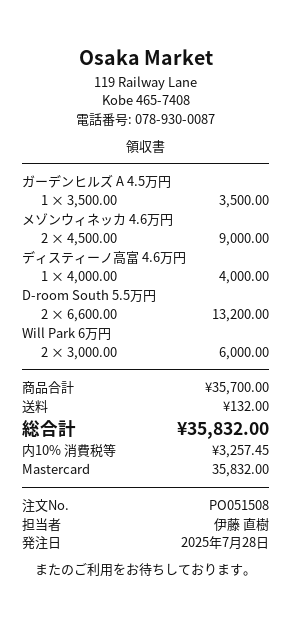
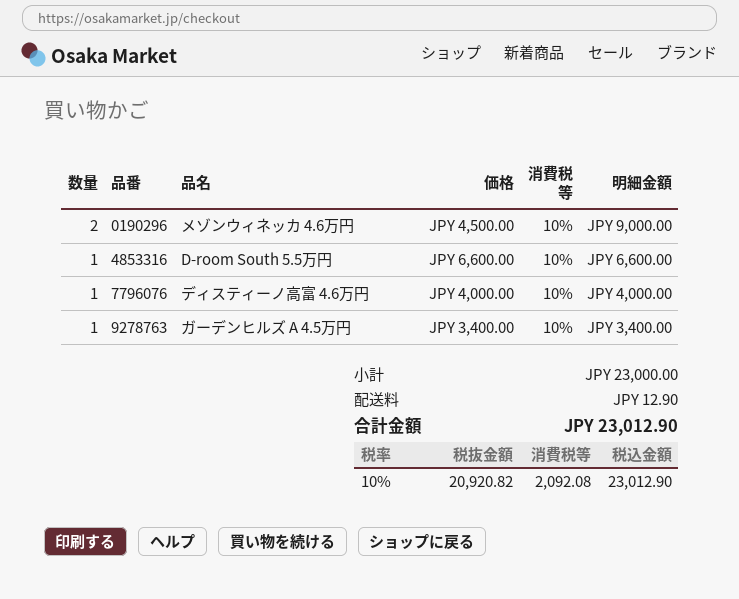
ガーデンヒルズ A 4.5万円: 1 x 3500.00 = 3500.00 -> 1 x 3400.00 = 3400.00
D-room South 5.5万円: 2 x 6600.00 = 13200.00 -> 1 x 6600.00 = 6600.00
Will Park 6万円: 2 x 3000.00 = 6000.00 -> none
subtotal: 35700.00 -> 23000.00
shipping: 132.00 -> 12.90
tax: 10% = 3257.45 -> 10% = 2092.08
total: 35832.00 -> 23012.90

